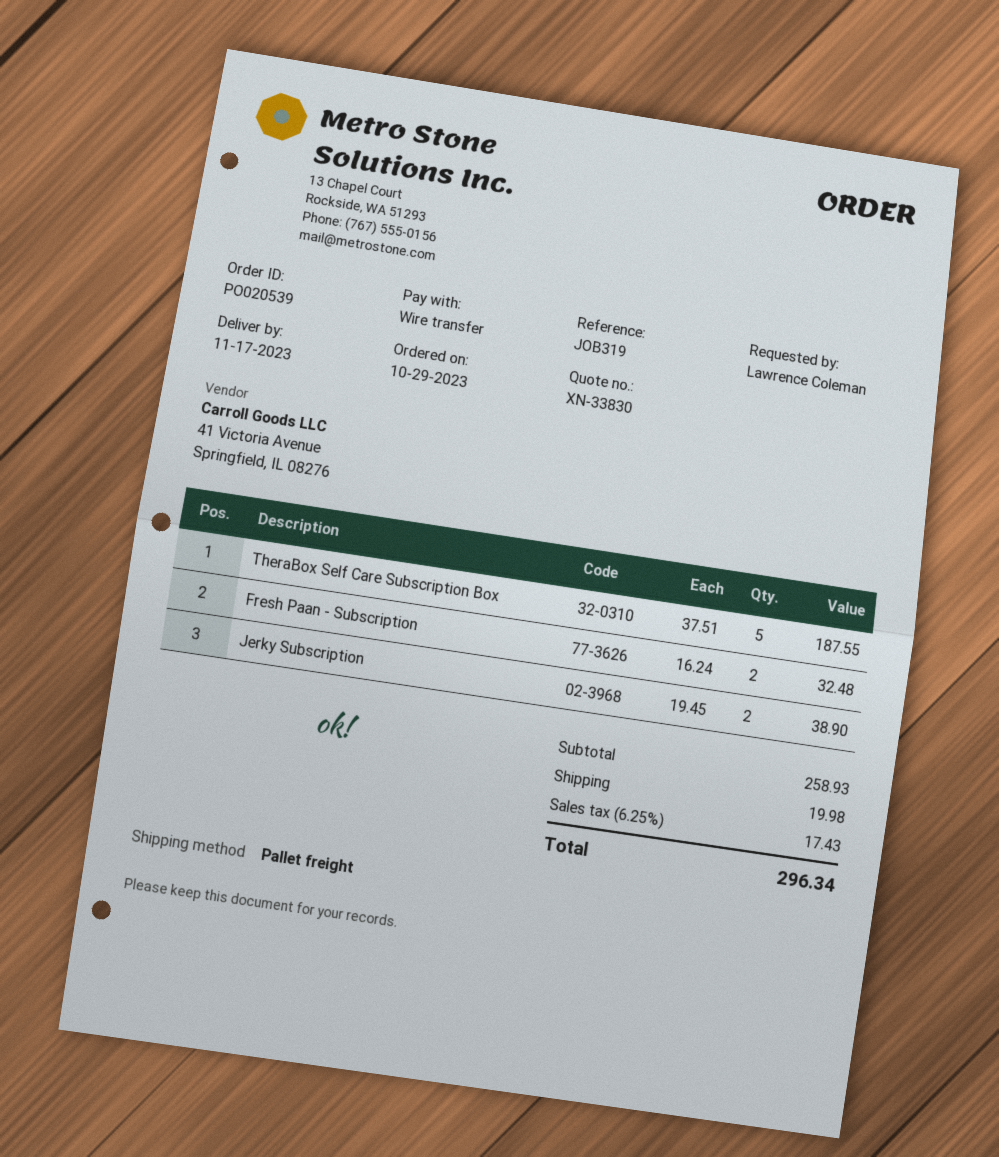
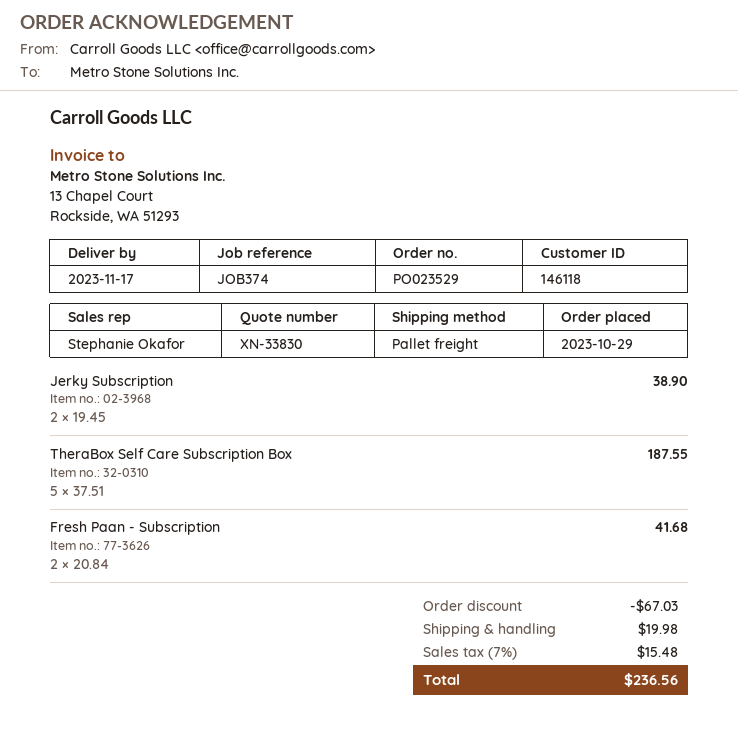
order number: PO020539 -> PO023529
reference: JOB319 -> JOB374
Fresh Paan - Subscription: 2 x 16.24 = 32.48 -> 2 x 20.84 = 41.68
discount: none -> 67.03
tax: 6.25% = 17.43 -> 7% = 15.48
total: 296.34 -> 236.56

